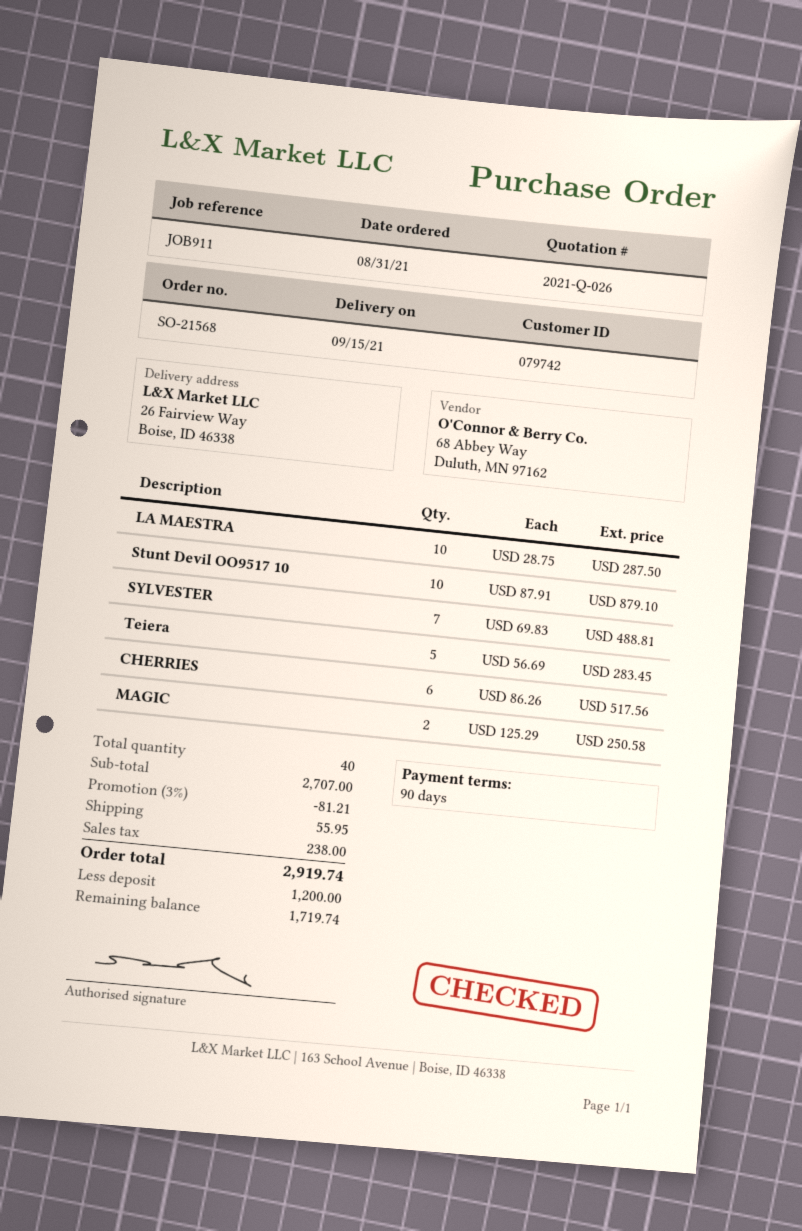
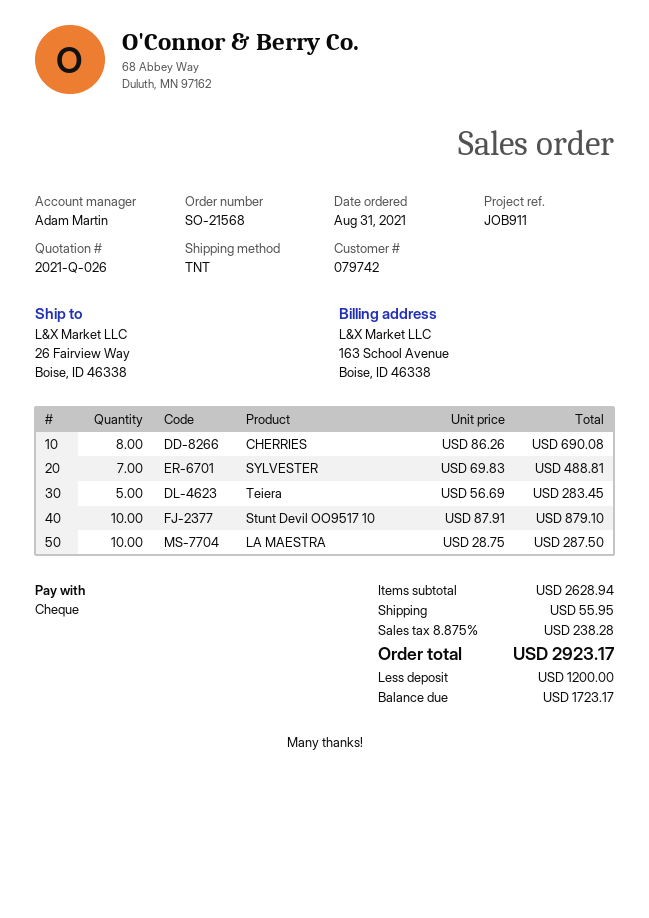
CHERRIES: 6 x 86.26 = 517.56 -> 8 x 86.26 = 690.08
MAGIC: 2 x 125.29 = 250.58 -> none
subtotal: 2707.00 -> 2628.94
discount: 3% = 81.21 -> none
tax: 238.00 -> 238.28
total: 2919.74 -> 2923.17
balance: 1719.74 -> 1723.17

